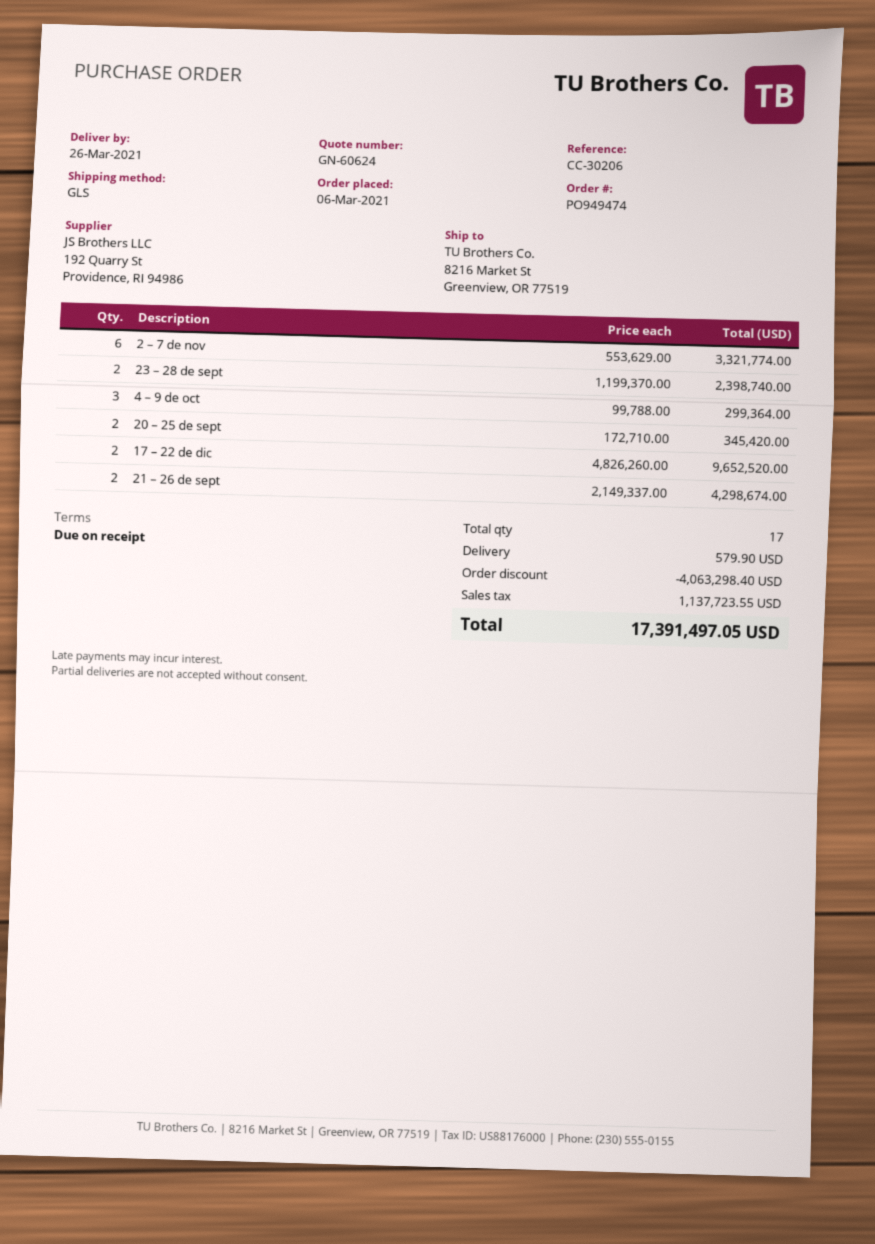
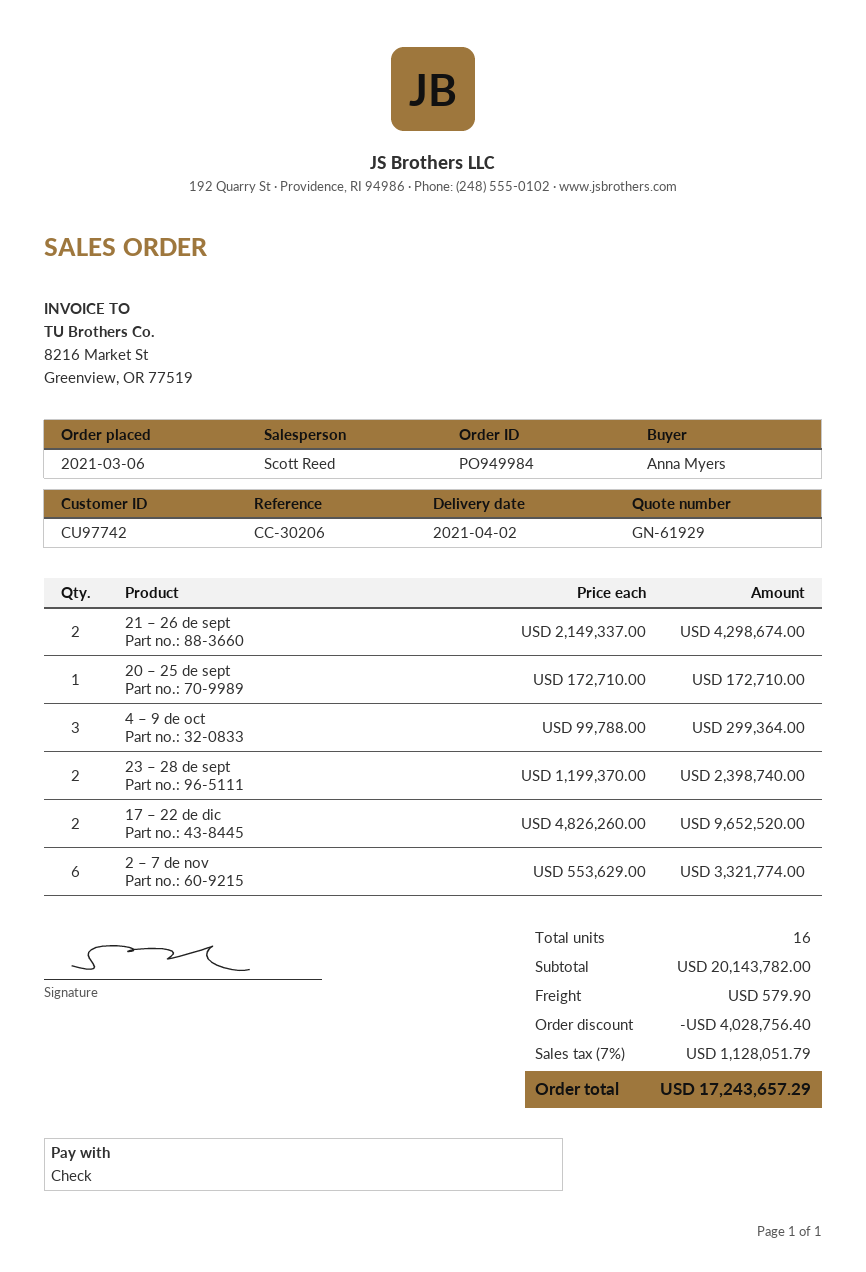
quote number: GN-60624 -> GN-61929
order number: PO949474 -> PO949984
delivery date: 2021-03-26 -> 2021-04-02
20 – 25 de sept: 2 x 172710.00 = 345420.00 -> 1 x 172710.00 = 172710.00
total quantity: 17 -> 16
discount: 4063298.40 -> 4028756.40
tax: 1137723.55 -> 1128051.79
total: 17391497.05 -> 17243657.29

